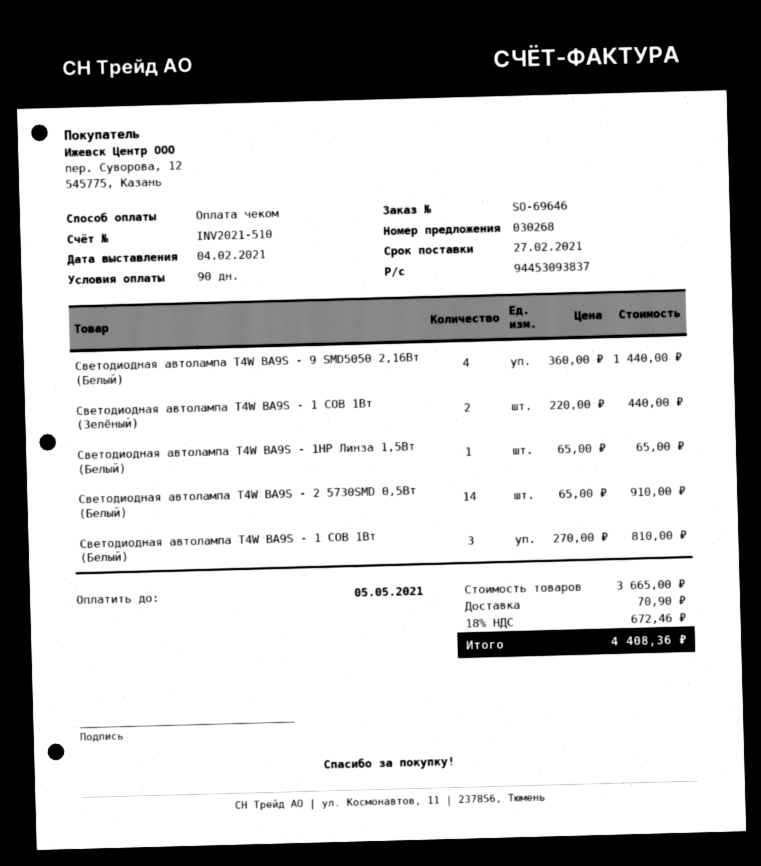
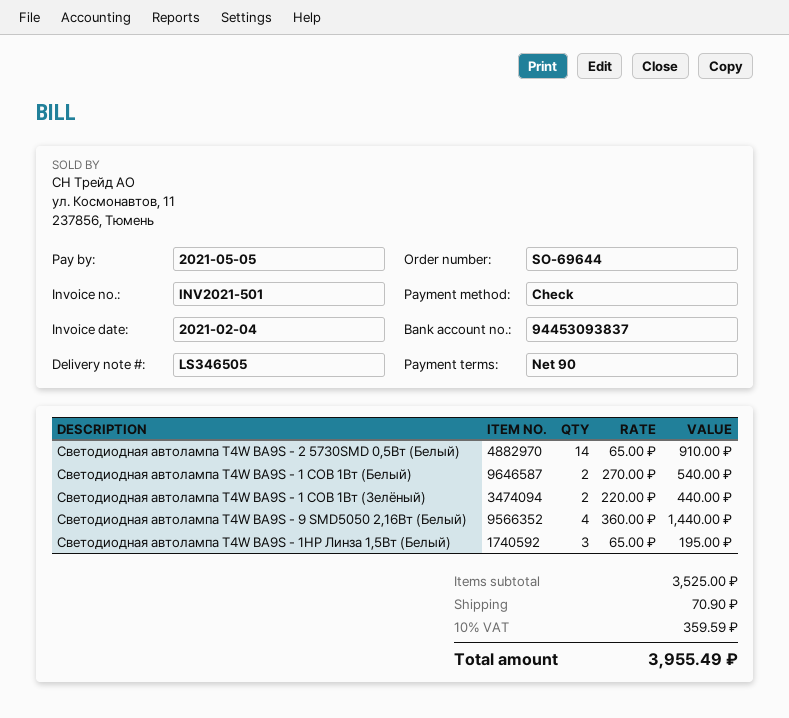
order number: SO-69646 -> SO-69644
invoice number: INV2021-510 -> INV2021-501
Светодиодная автолампа T4W BA9S - 1HP Линза 1,5Вт (Белый): 1 x 65.00 = 65.00 -> 3 x 65.00 = 195.00
Светодиодная автолампа T4W BA9S - 1 COB 1Вт (Белый): 3 x 270.00 = 810.00 -> 2 x 270.00 = 540.00
subtotal: 3665.00 -> 3525.00
tax: 18% = 672.46 -> 10% = 359.59
total: 4408.36 -> 3955.49

